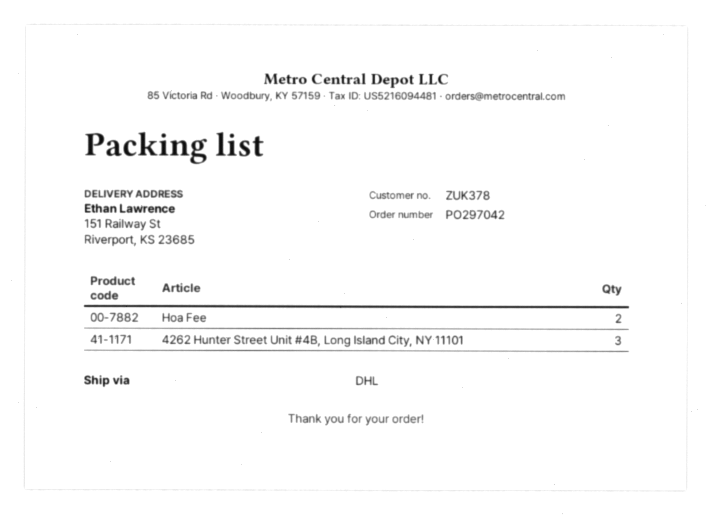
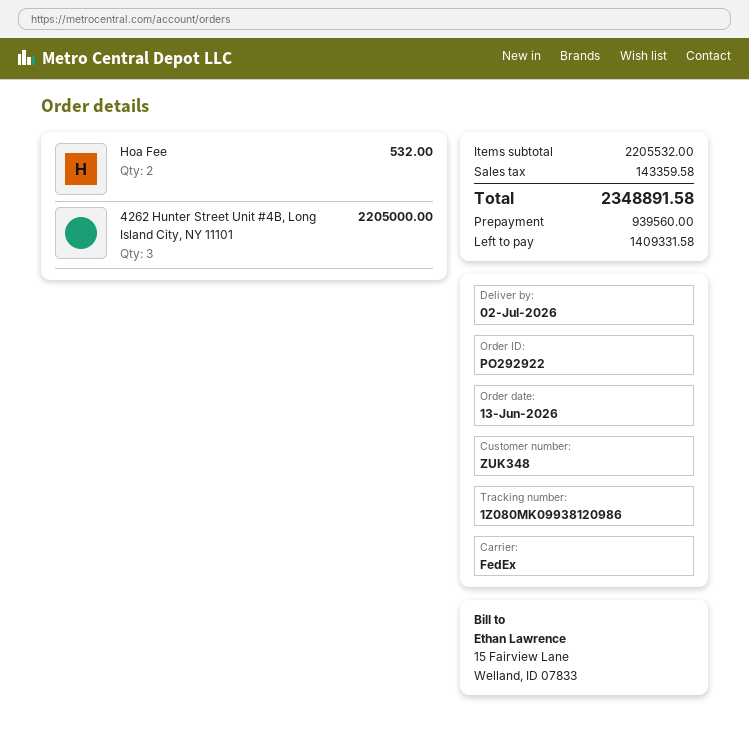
order number: PO297042 -> PO292922
customer number: ZUK378 -> ZUK348
shipping method: DHL -> FedEx

